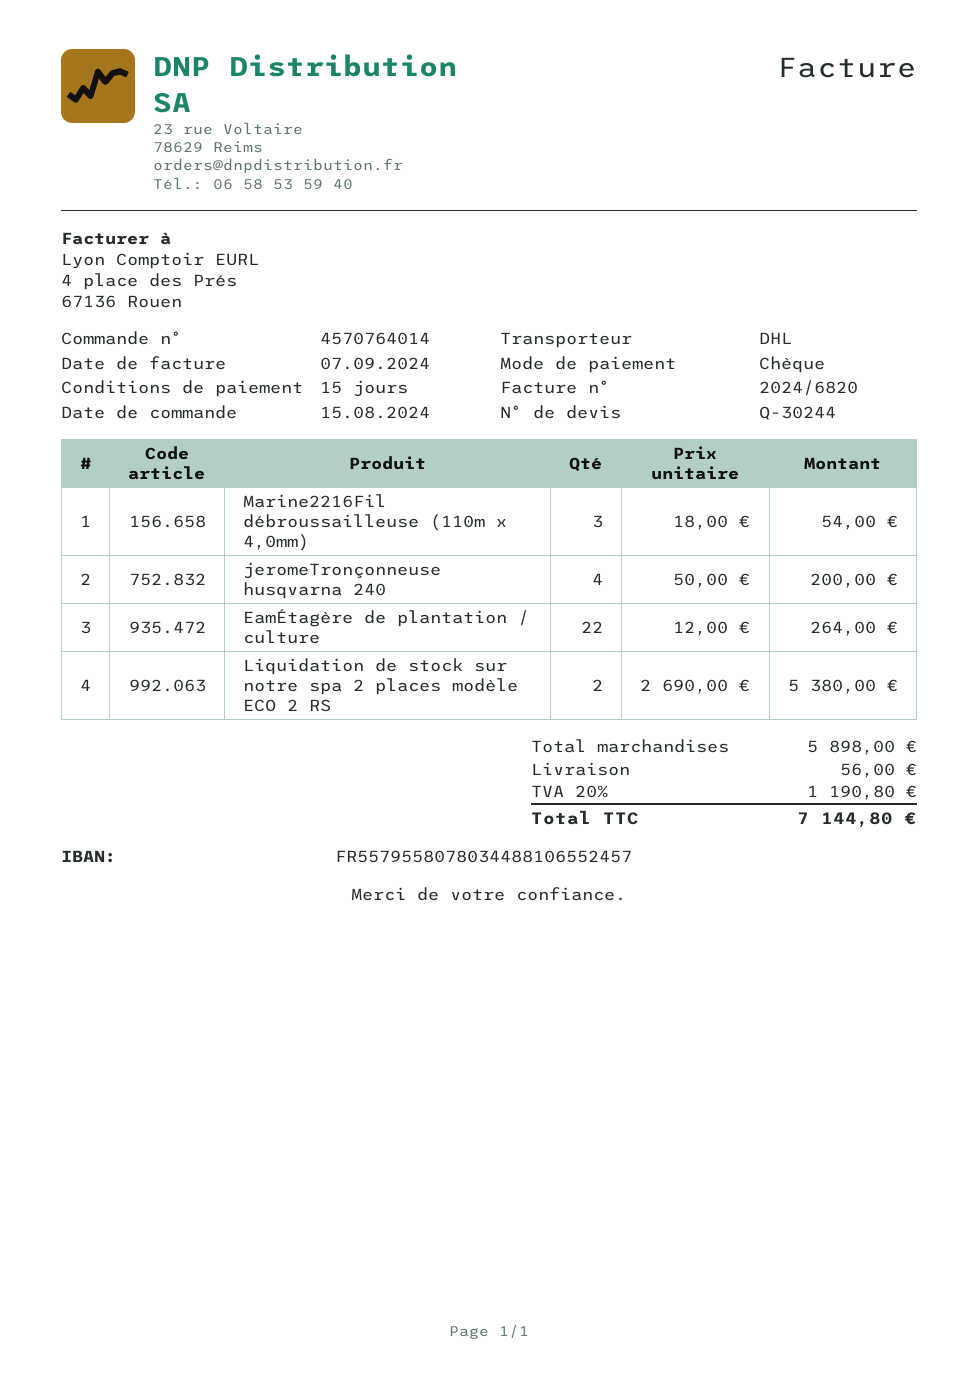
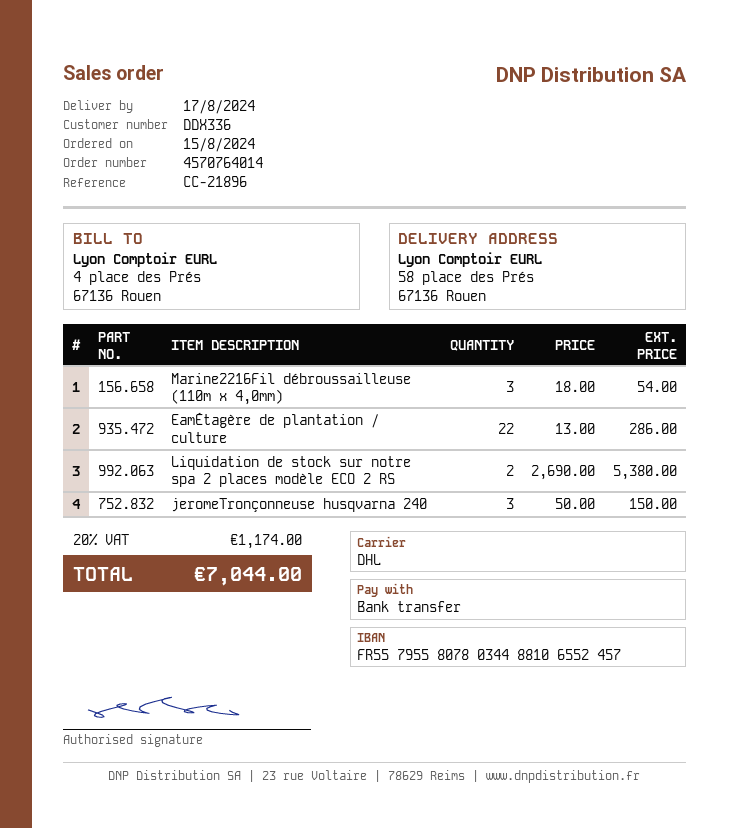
payment method: cheque -> bank transfer
jeromeTronçonneuse husqvarna 240: 4 x 50.00 = 200.00 -> 3 x 50.00 = 150.00
EamÉtagère de plantation / culture: 22 x 12.00 = 264.00 -> 22 x 13.00 = 286.00
shipping: 56.00 -> none
tax: 20% = 1190.80 -> 20% = 1174.00
total: 7144.80 -> 7044.00

